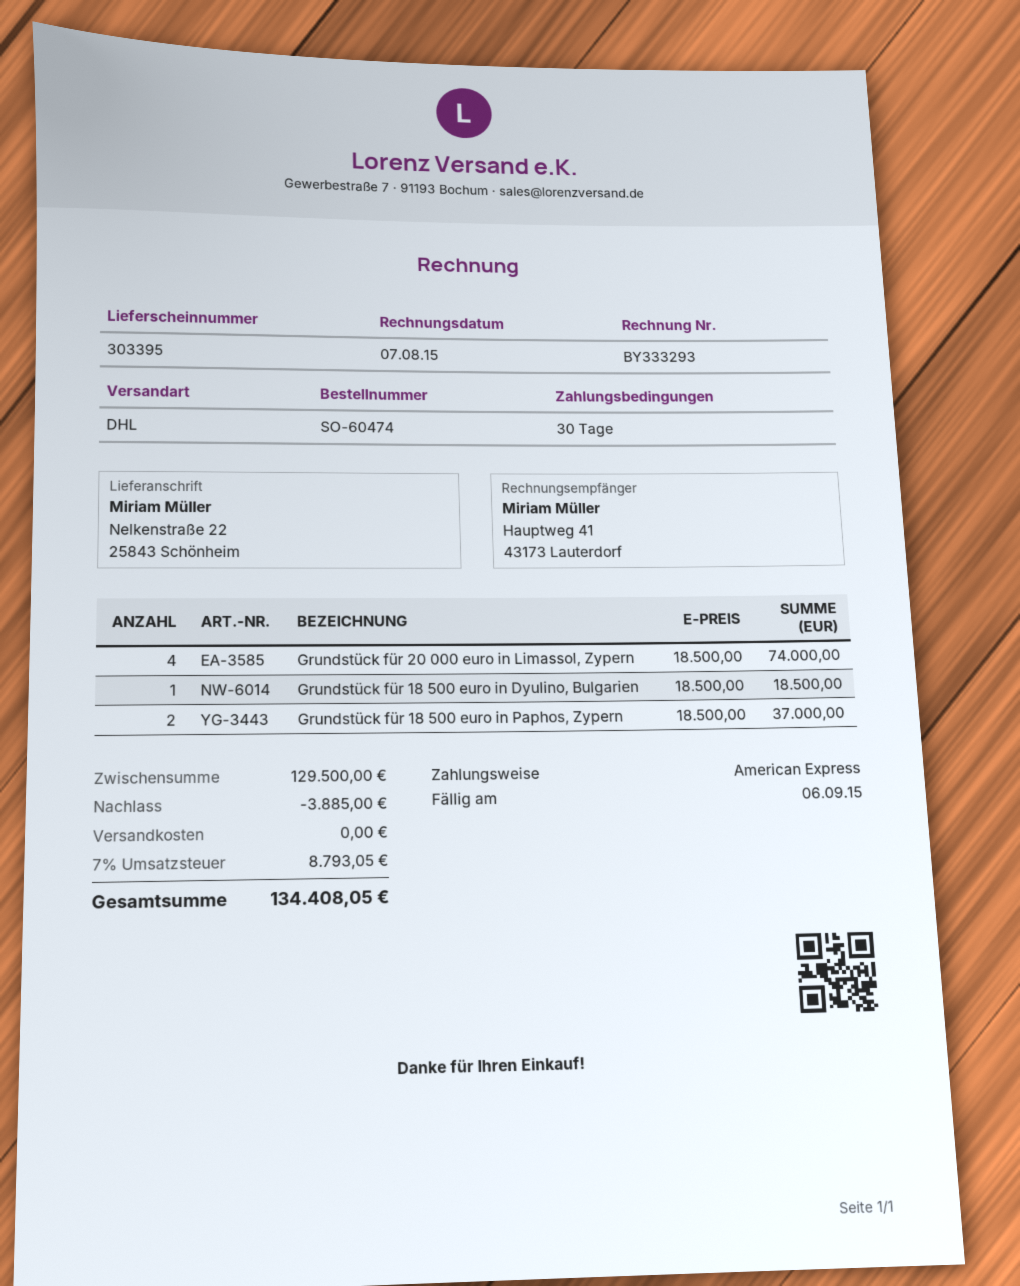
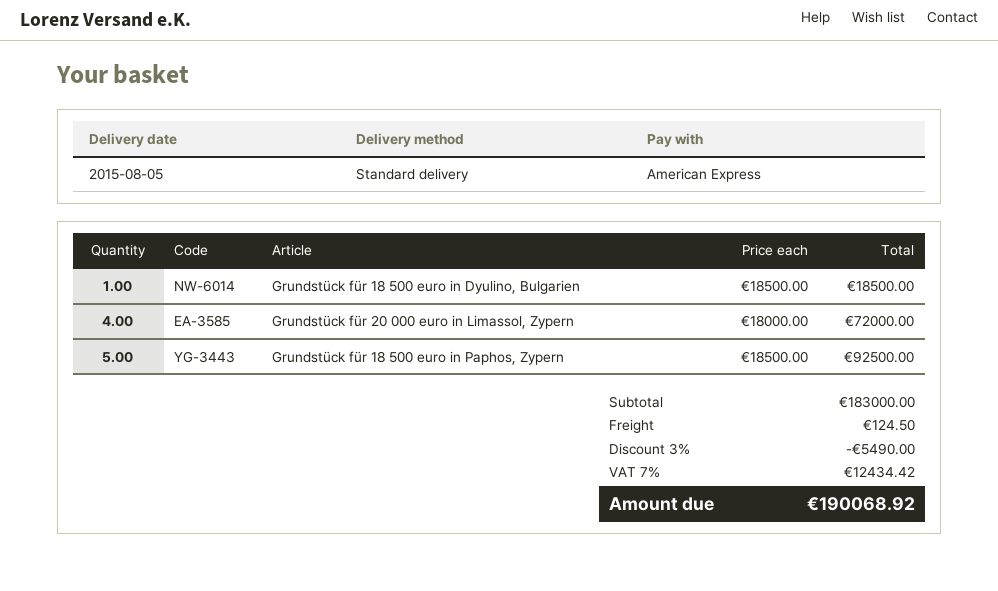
shipping method: DHL -> standard
Grundstück für 20 000 euro in Limassol, Zypern: 4 x 18500.00 = 74000.00 -> 4 x 18000.00 = 72000.00
Grundstück für 18 500 euro in Paphos, Zypern: 2 x 18500.00 = 37000.00 -> 5 x 18500.00 = 92500.00
subtotal: 129500.00 -> 183000.00
discount: 3885.00 -> 5490.00
shipping: 0.00 -> 124.50
tax: 7% = 8793.05 -> 7% = 12434.42
total: 134408.05 -> 190068.92

